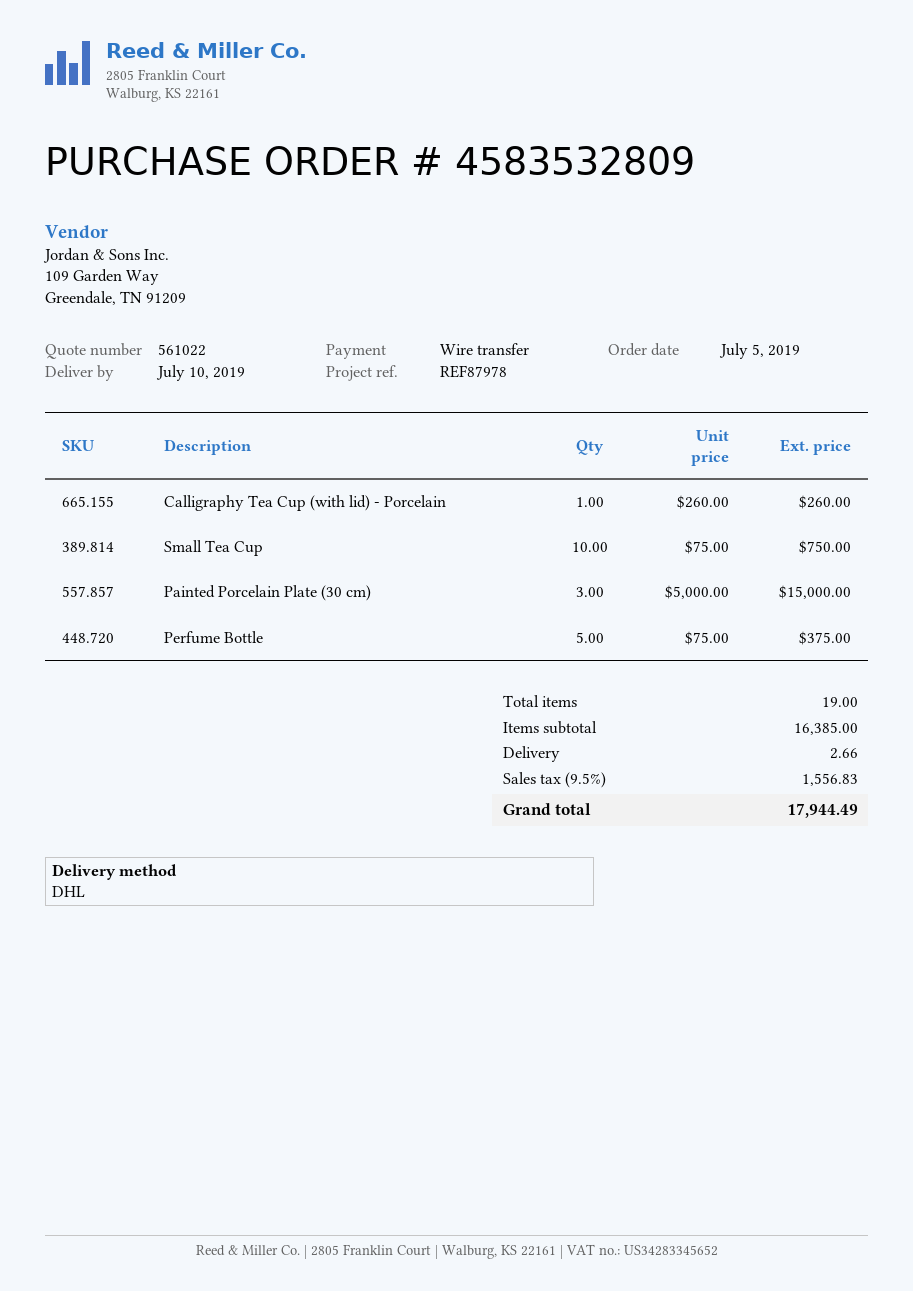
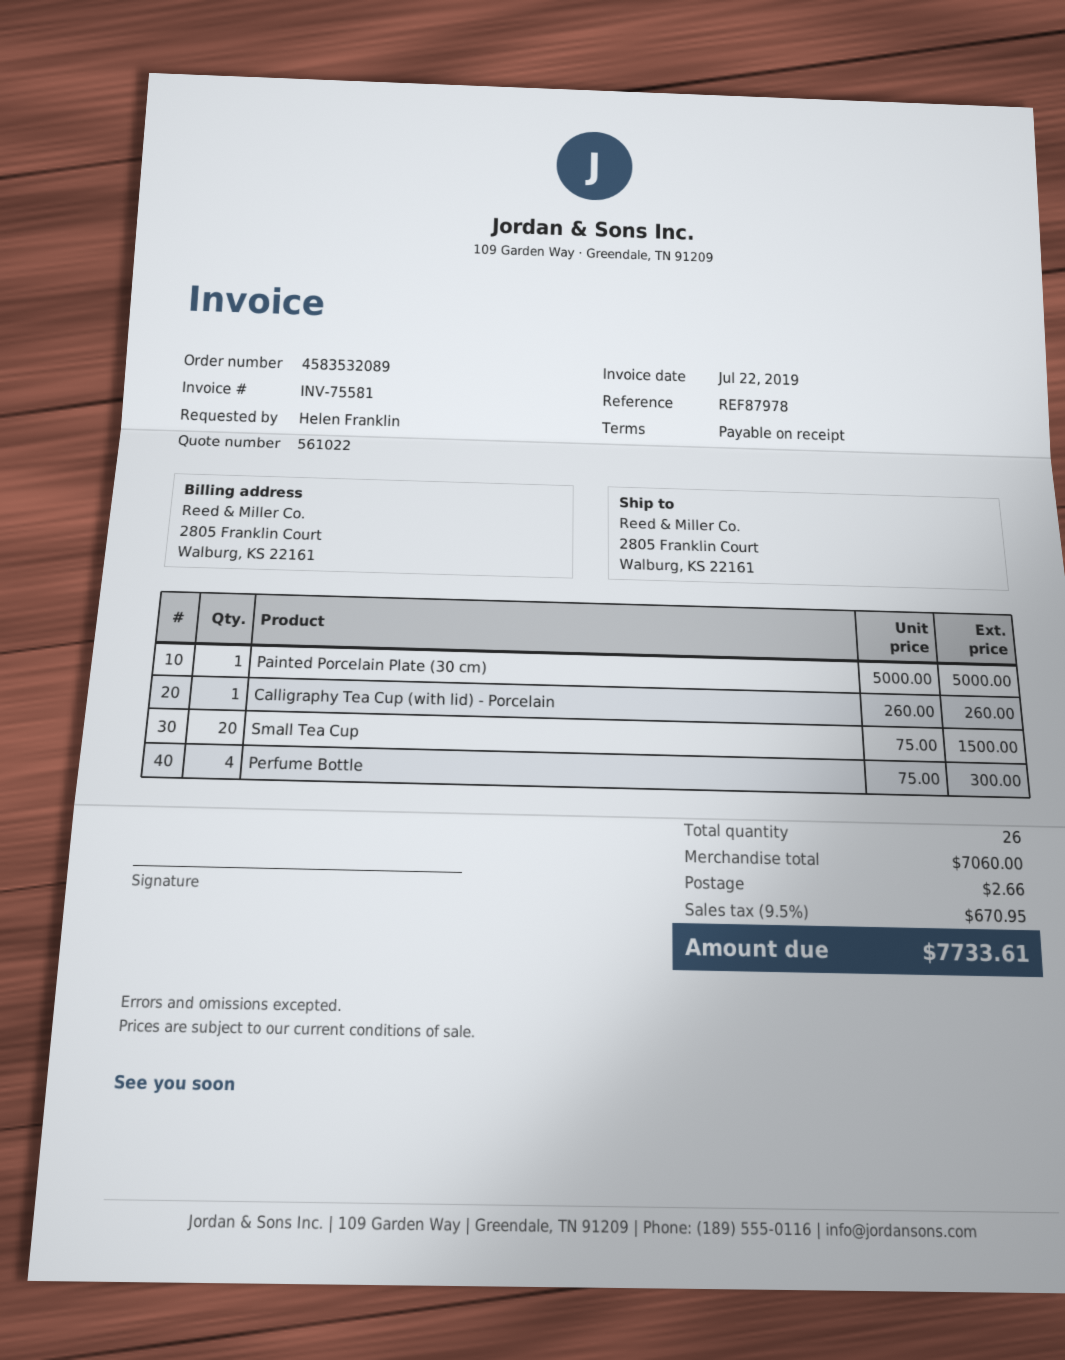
order number: 4583532809 -> 4583532089
Small Tea Cup: 10 x 75.00 = 750.00 -> 20 x 75.00 = 1500.00
Painted Porcelain Plate (30 cm): 3 x 5000.00 = 15000.00 -> 1 x 5000.00 = 5000.00
Perfume Bottle: 5 x 75.00 = 375.00 -> 4 x 75.00 = 300.00
total quantity: 19 -> 26
subtotal: 16385.00 -> 7060.00
tax: 9.5% = 1556.83 -> 9.5% = 670.95
total: 17944.49 -> 7733.61

